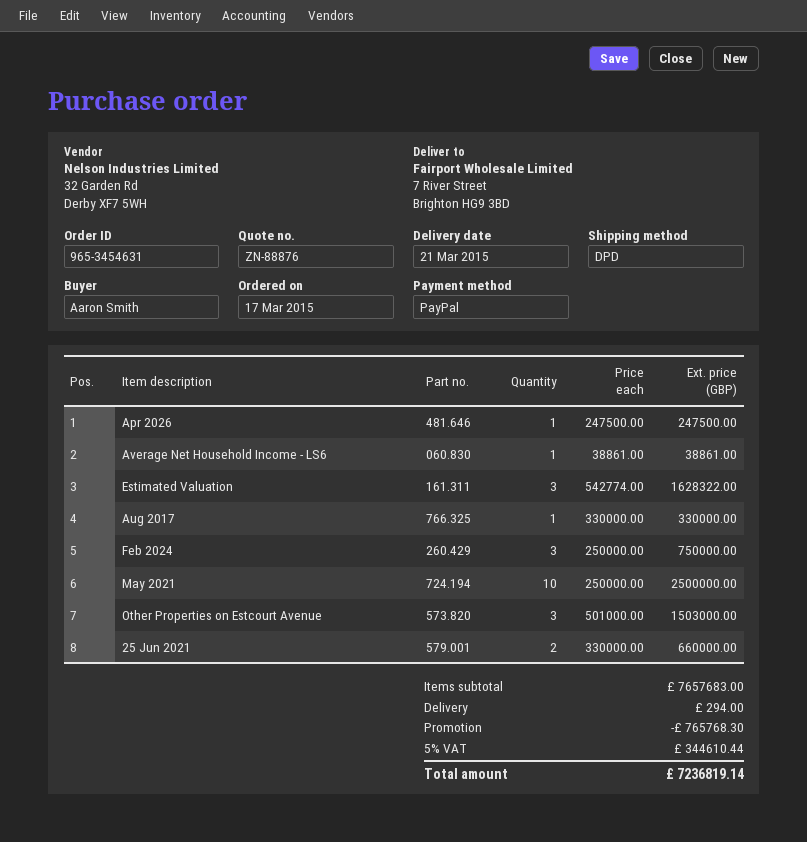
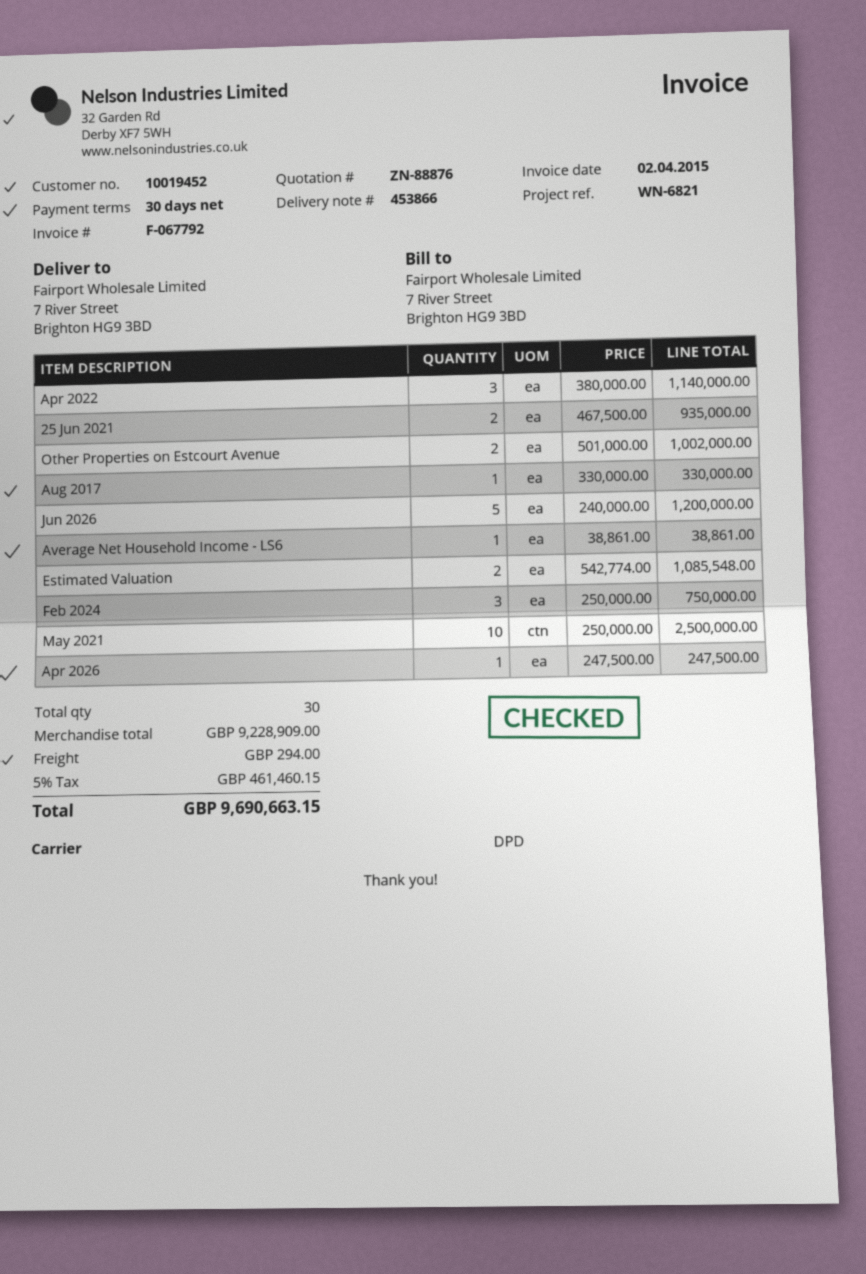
Estimated Valuation: 3 x 542774.00 = 1628322.00 -> 2 x 542774.00 = 1085548.00
Other Properties on Estcourt Avenue: 3 x 501000.00 = 1503000.00 -> 2 x 501000.00 = 1002000.00
25 Jun 2021: 2 x 330000.00 = 660000.00 -> 2 x 467500.00 = 935000.00
Apr 2022: none -> 3 x 380000.00 = 1140000.00
Jun 2026: none -> 5 x 240000.00 = 1200000.00
subtotal: 7657683.00 -> 9228909.00
discount: 765768.30 -> none
tax: 5% = 344610.44 -> 5% = 461460.15
total: 7236819.14 -> 9690663.15

